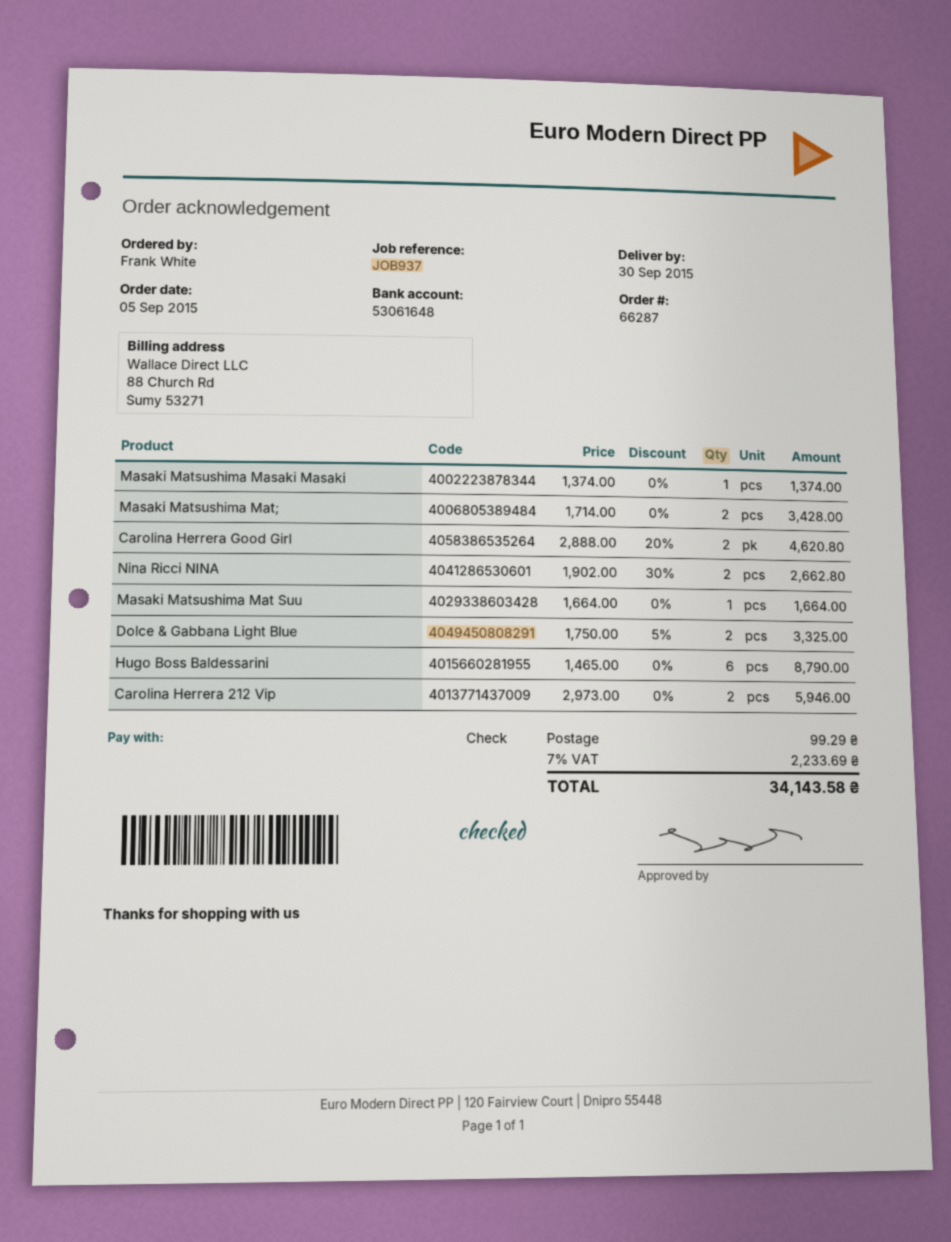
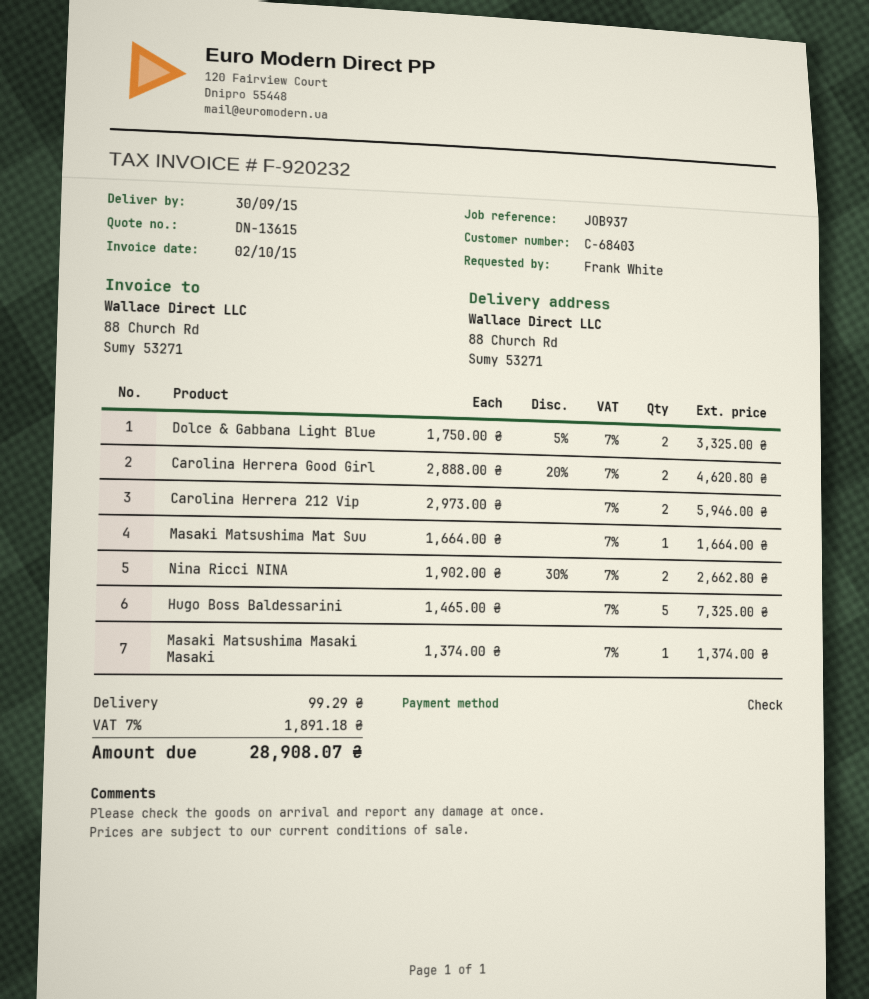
Masaki Matsushima Mat;: 2 x 1714.00 = 3428.00 -> none
Hugo Boss Baldessarini: 6 x 1465.00 = 8790.00 -> 5 x 1465.00 = 7325.00
tax: 7% = 2233.69 -> 7% = 1891.18
total: 34143.58 -> 28908.07

